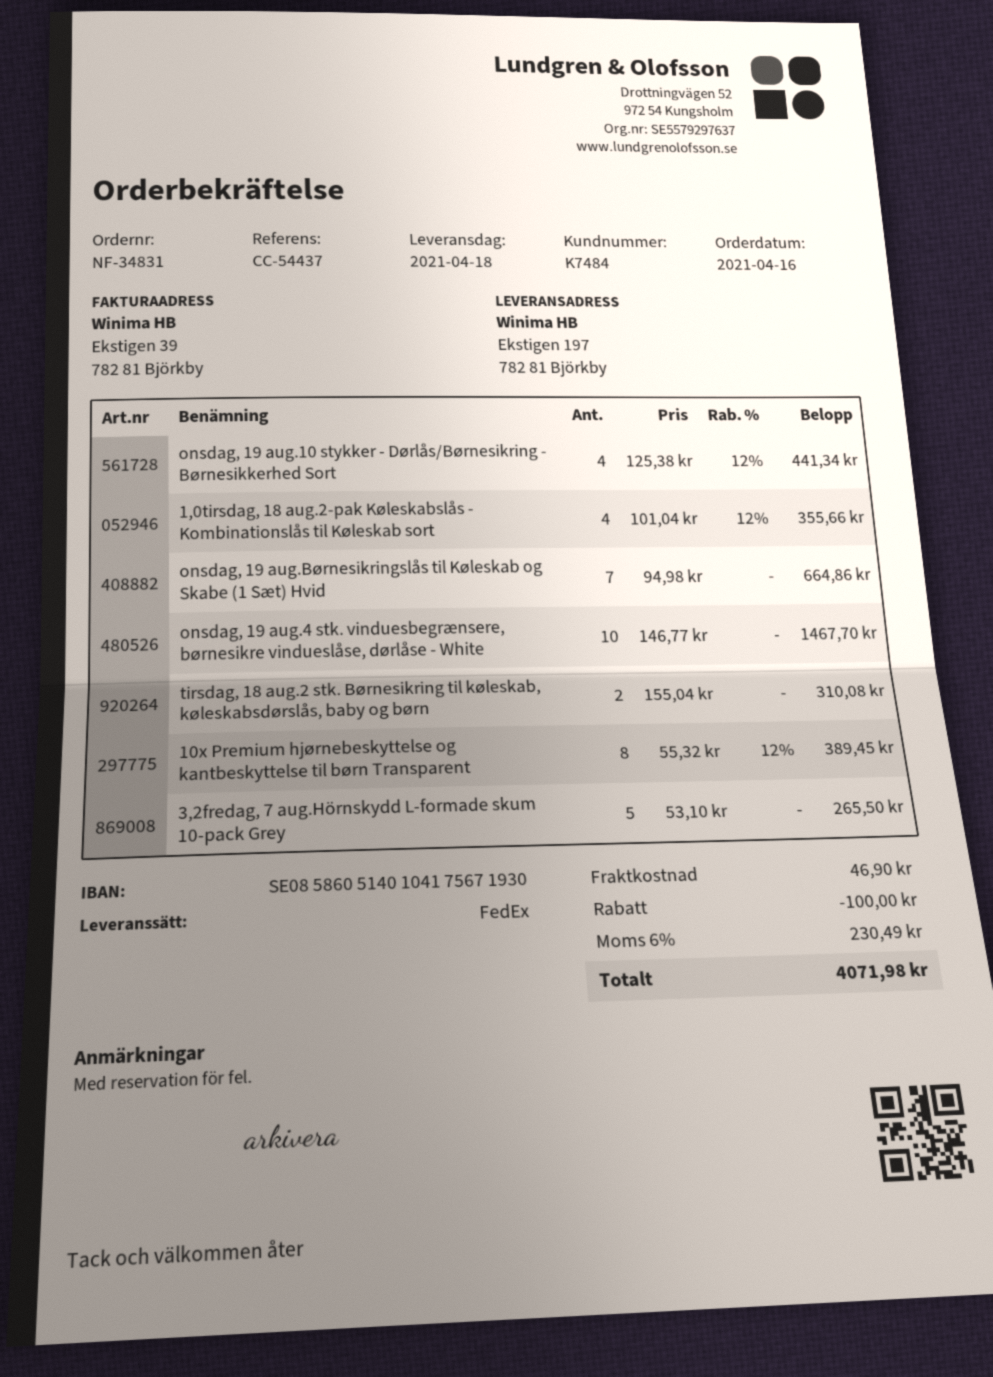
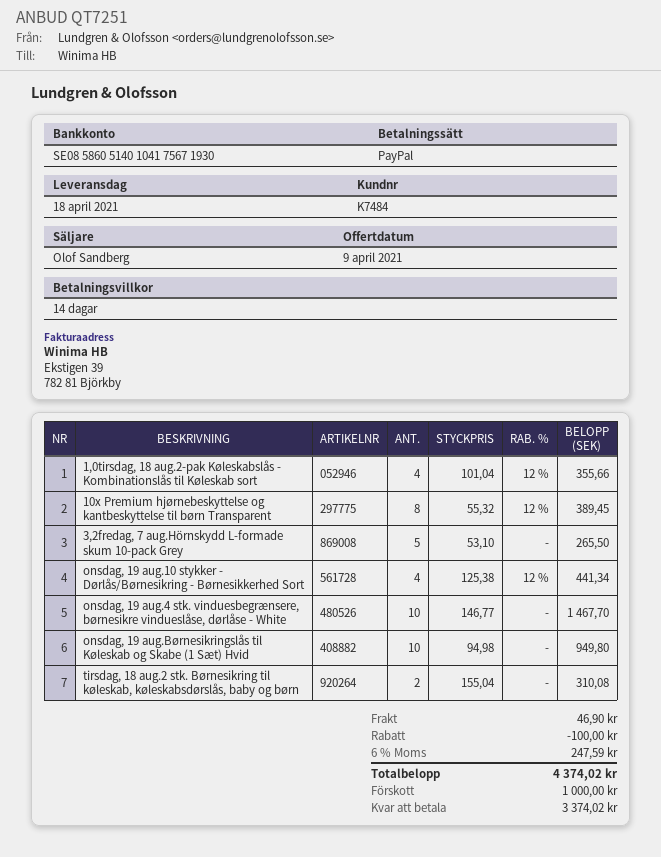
onsdag, 19 aug.Børnesikringslås til Køleskab og Skabe (1 Sæt) Hvid: 7 x 94.98 = 664.86 -> 10 x 94.98 = 949.80
tax: 6% = 230.49 -> 6% = 247.59
total: 4071.98 -> 4374.02

